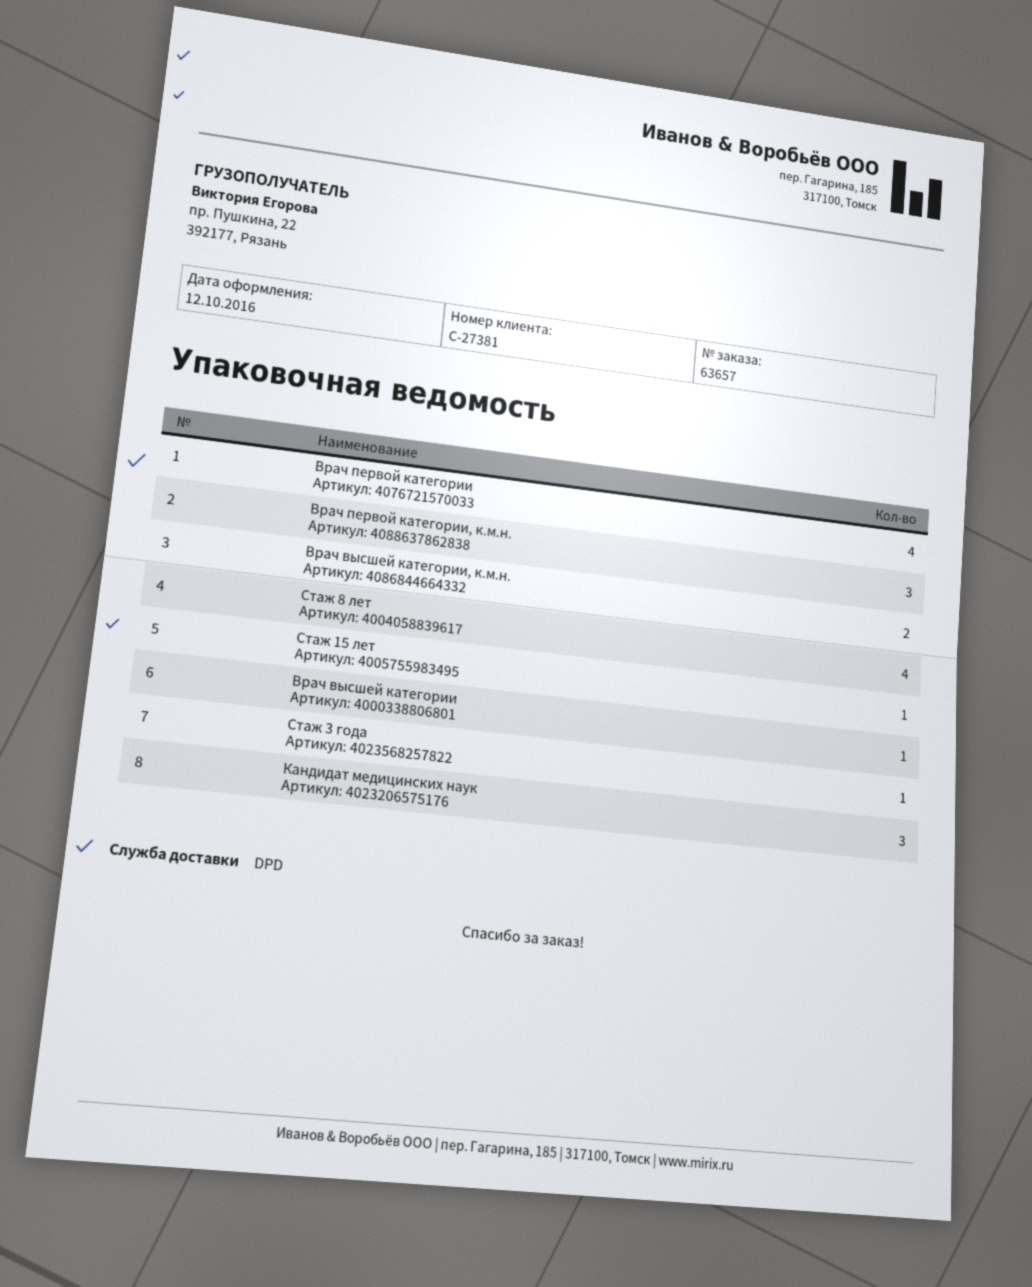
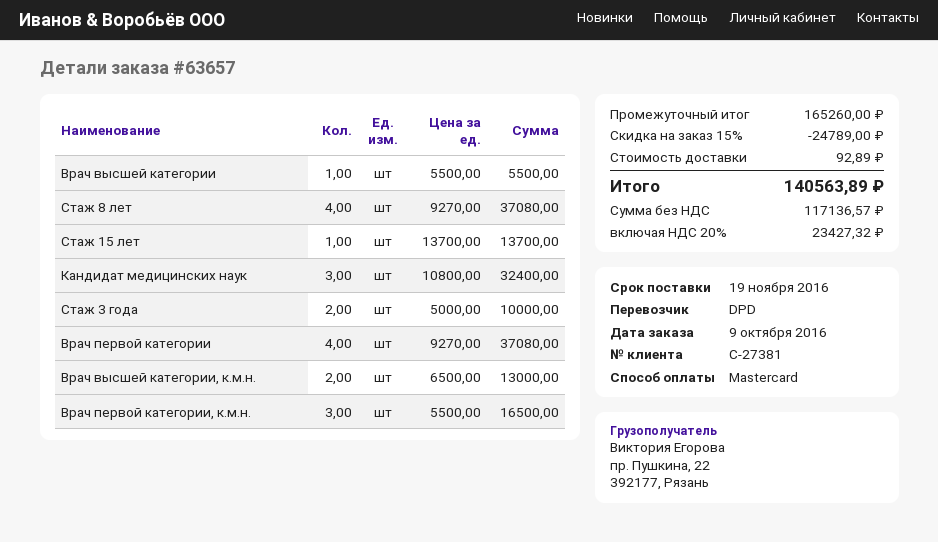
order date: 2016-10-12 -> 2016-10-09
Стаж 3 года: 1 -> 2

